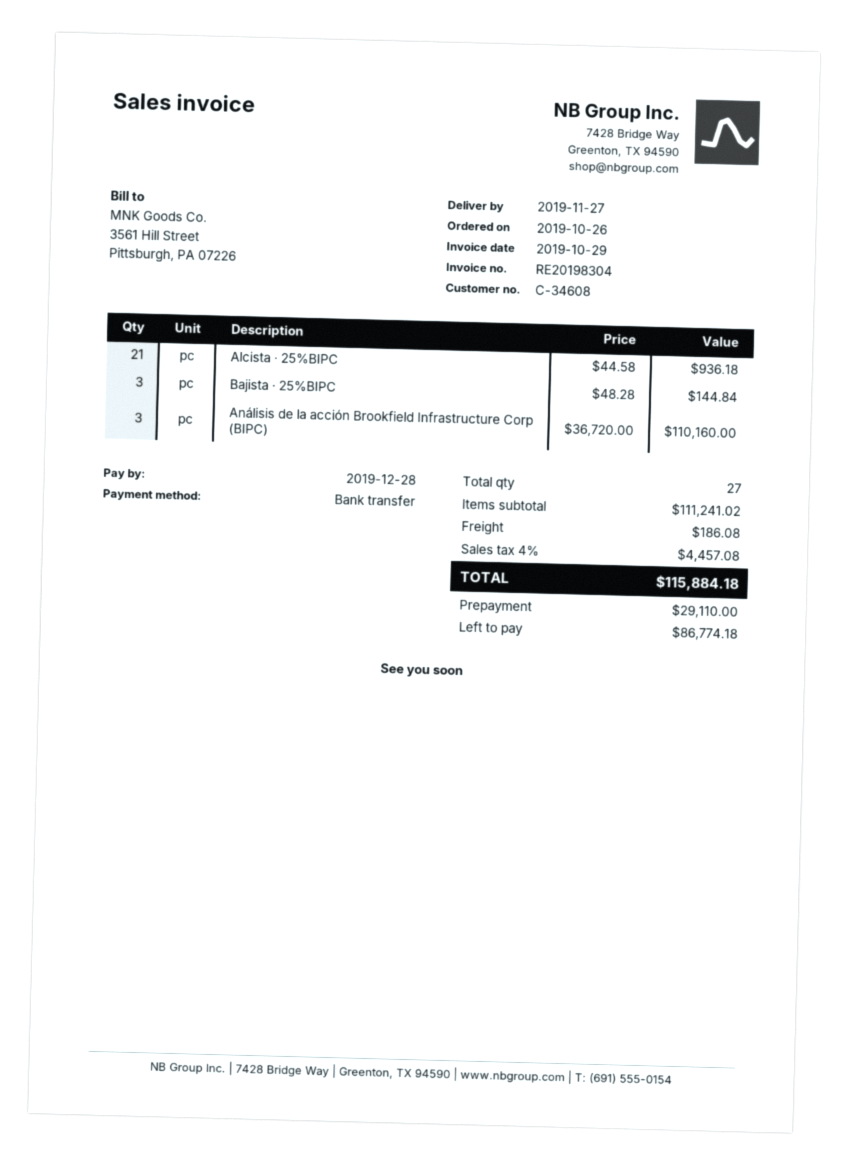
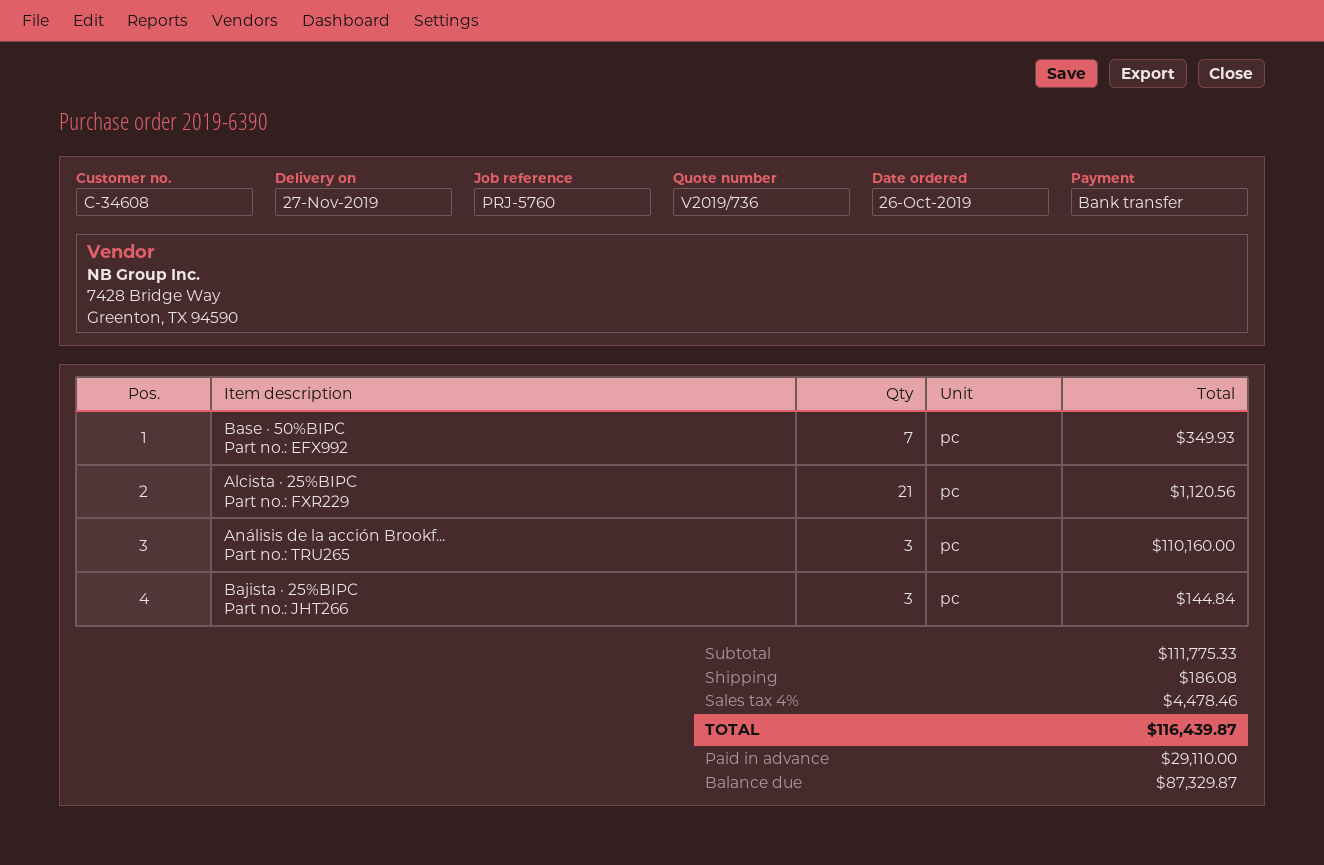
Alcista · 25%BIPC: 21 for 936.18 -> 21 for 1120.56
Base · 50%BIPC: none -> 7 for 349.93
subtotal: 111241.02 -> 111775.33
tax: 4% = 4457.08 -> 4% = 4478.46
total: 115884.18 -> 116439.87
balance: 86774.18 -> 87329.87

